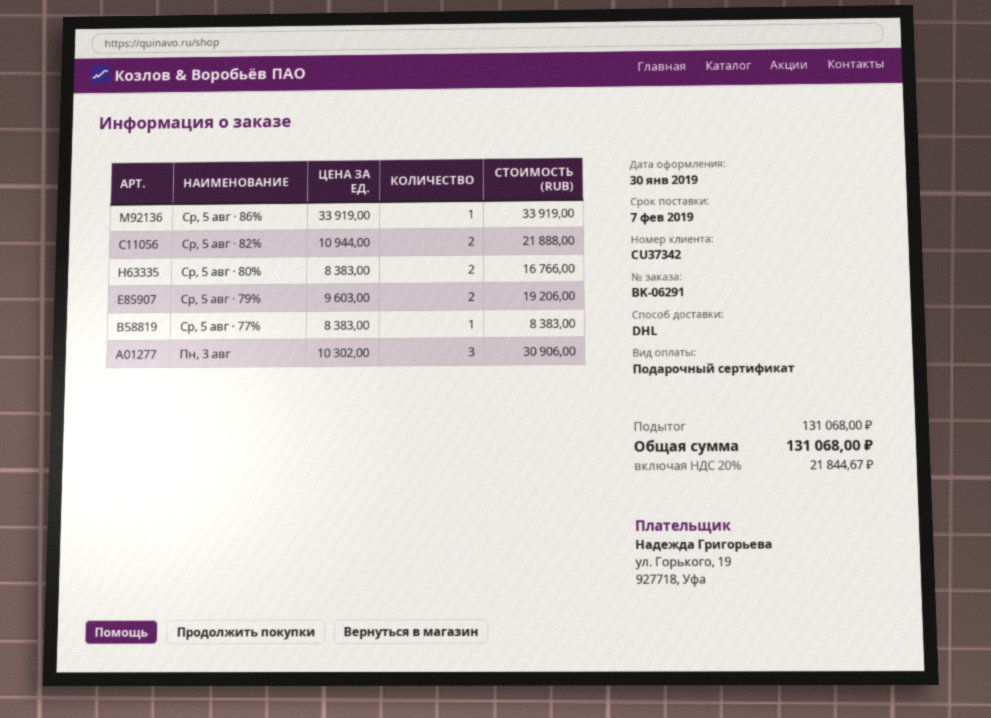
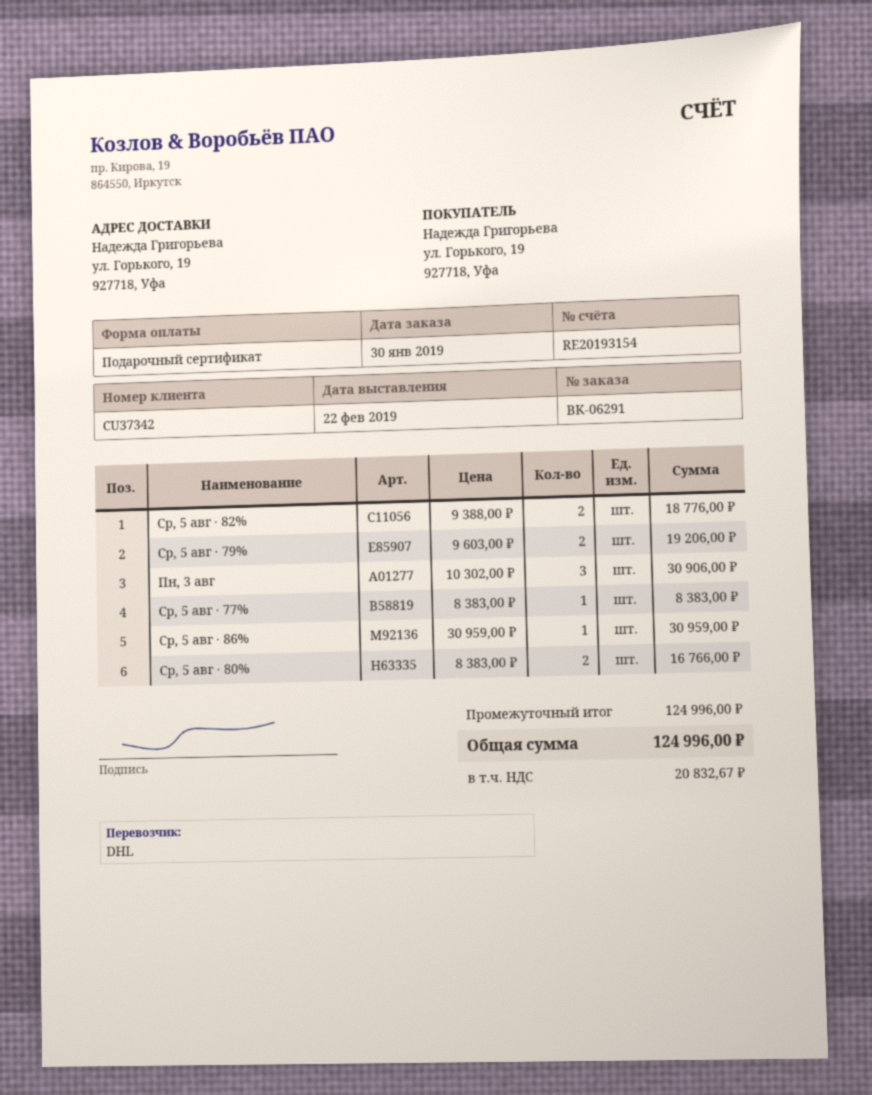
Ср, 5 авг · 86%: 1 x 33919.00 = 33919.00 -> 1 x 30959.00 = 30959.00
Ср, 5 авг · 82%: 2 x 10944.00 = 21888.00 -> 2 x 9388.00 = 18776.00
subtotal: 131068.00 -> 124996.00
tax: 21844.67 -> 20832.67
total: 131068.00 -> 124996.00

